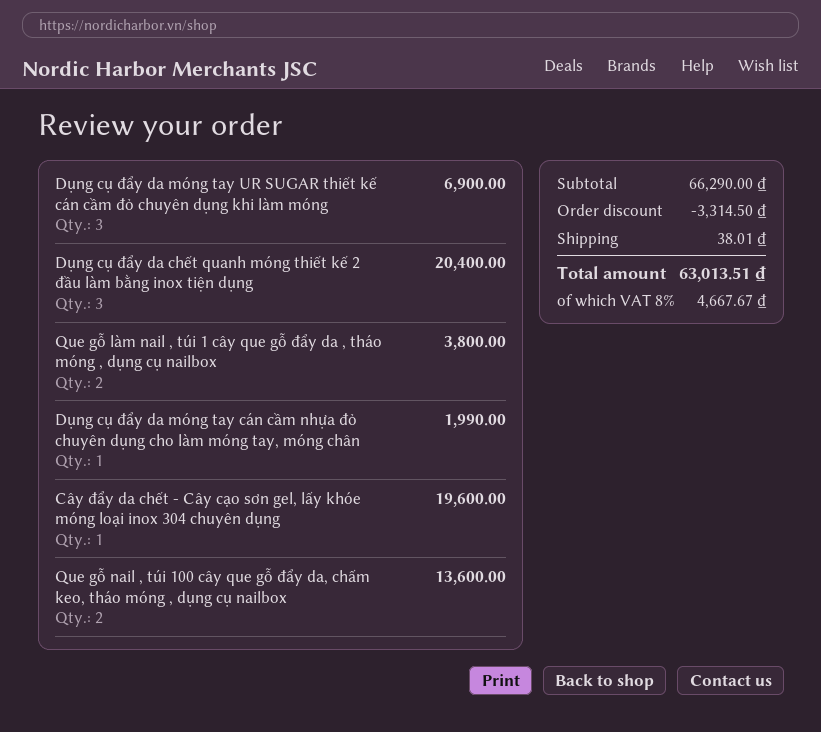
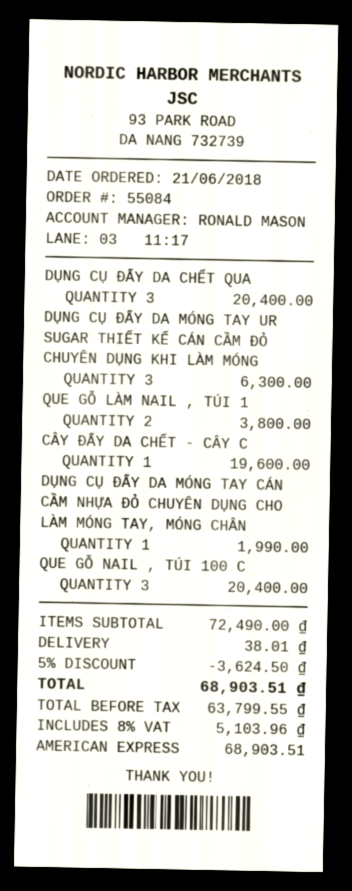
Dụng cụ đẩy da móng tay UR SUGAR thiết kế cán cầm đỏ chuyên dụng khi làm móng: 3 for 6900.00 -> 3 for 6300.00
Que gỗ nail , túi 100 cây que gỗ đẩy da, chấm keo, tháo móng , dụng cụ nailbox: 2 for 13600.00 -> 3 for 20400.00
subtotal: 66290.00 -> 72490.00
discount: 3314.50 -> 3624.50
tax: 8% = 4667.67 -> 8% = 5103.96
total: 63013.51 -> 68903.51

